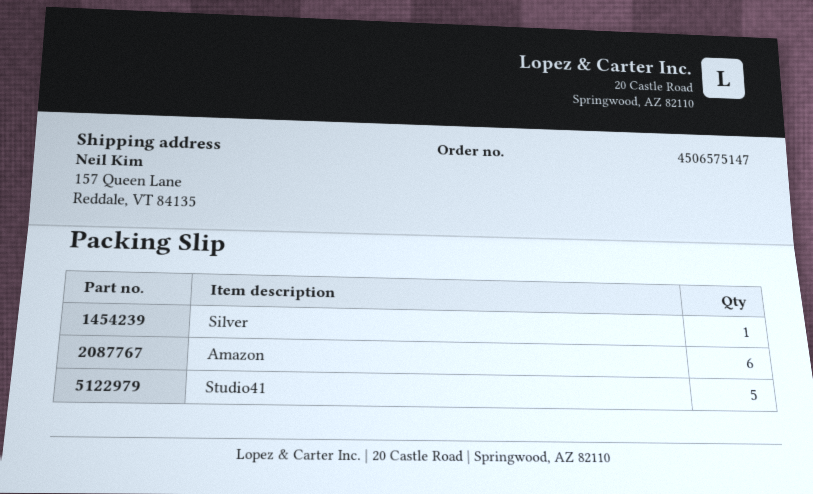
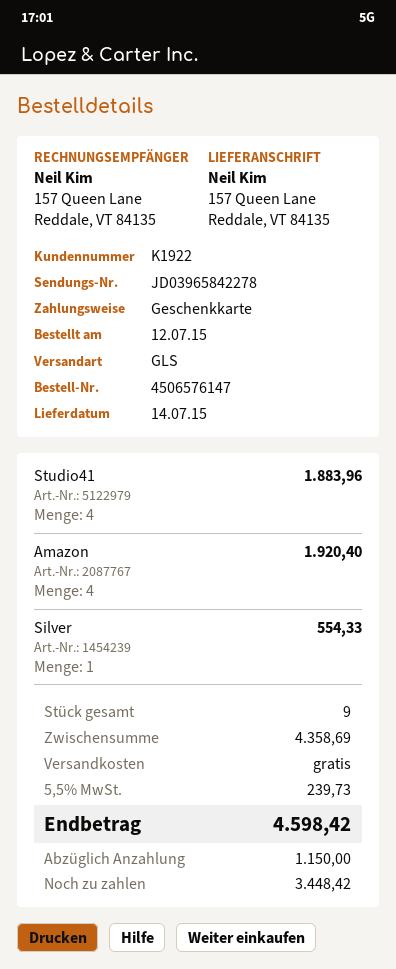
order number: 4506575147 -> 4506576147
Amazon: 6 -> 4
Studio41: 5 -> 4

